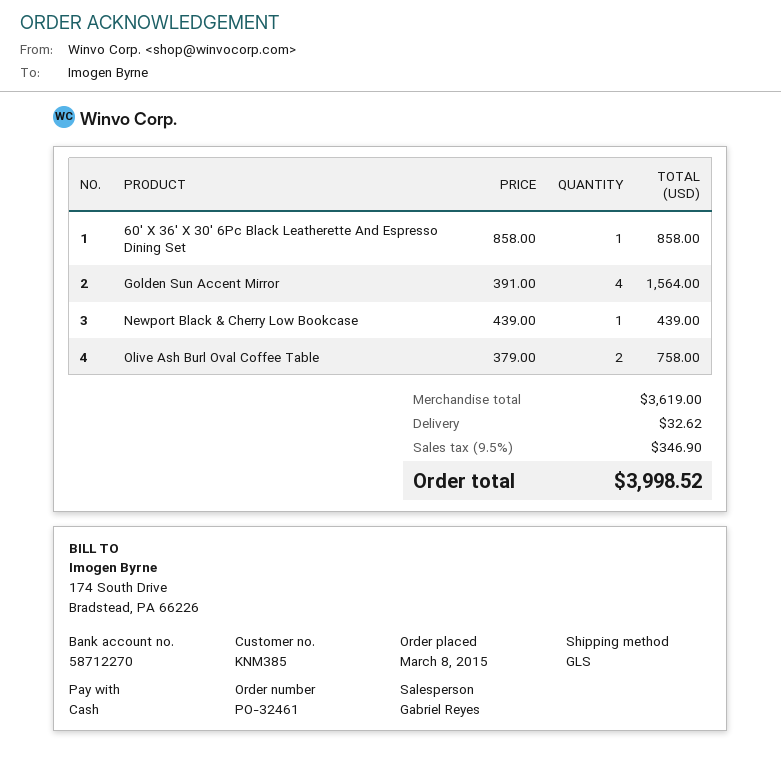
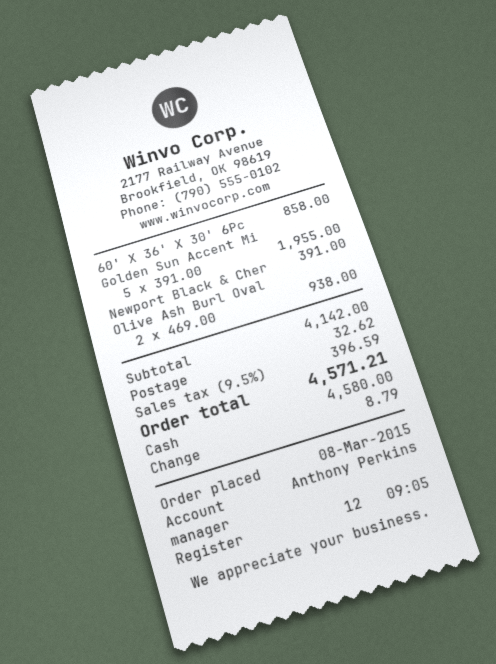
sales rep: Gabriel Reyes -> Anthony Perkins
Golden Sun Accent Mirror: 4 x 391.00 = 1564.00 -> 5 x 391.00 = 1955.00
Newport Black & Cherry Low Bookcase: 1 x 439.00 = 439.00 -> 1 x 391.00 = 391.00
Olive Ash Burl Oval Coffee Table: 2 x 379.00 = 758.00 -> 2 x 469.00 = 938.00
subtotal: 3619.00 -> 4142.00
tax: 9.5% = 346.90 -> 9.5% = 396.59
total: 3998.52 -> 4571.21

